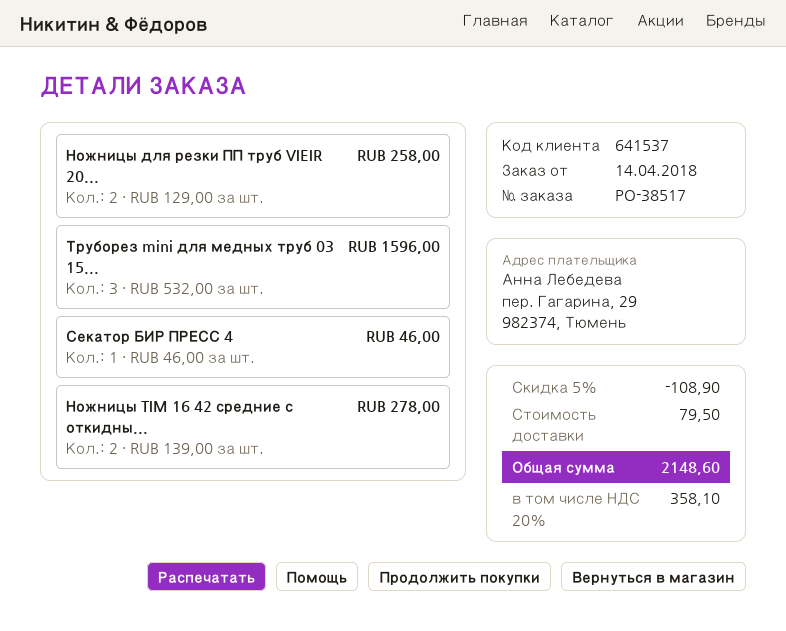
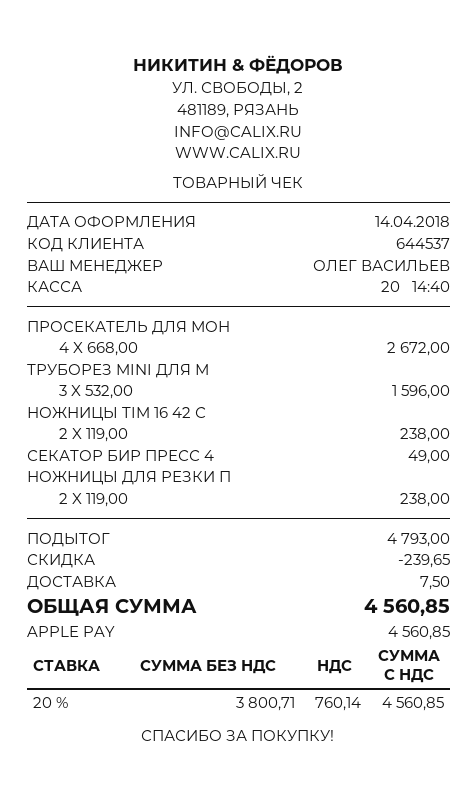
customer number: 641537 -> 644537
Ножницы для резки ПП труб VIEIR 20...: 2 x 129.00 = 258.00 -> 2 x 119.00 = 238.00
Секатор БИР ПРЕСС 4: 1 x 46.00 = 46.00 -> 1 x 49.00 = 49.00
Ножницы TIM 16 42 средние с откидны...: 2 x 139.00 = 278.00 -> 2 x 119.00 = 238.00
ПРОСЕКАТЕЛЬ ДЛЯ МОН: none -> 4 x 668.00 = 2672.00
discount: 108.90 -> 239.65
shipping: 79.50 -> 7.50
tax: 20% = 358.10 -> 20% = 760.14
total: 2148.60 -> 4560.85

